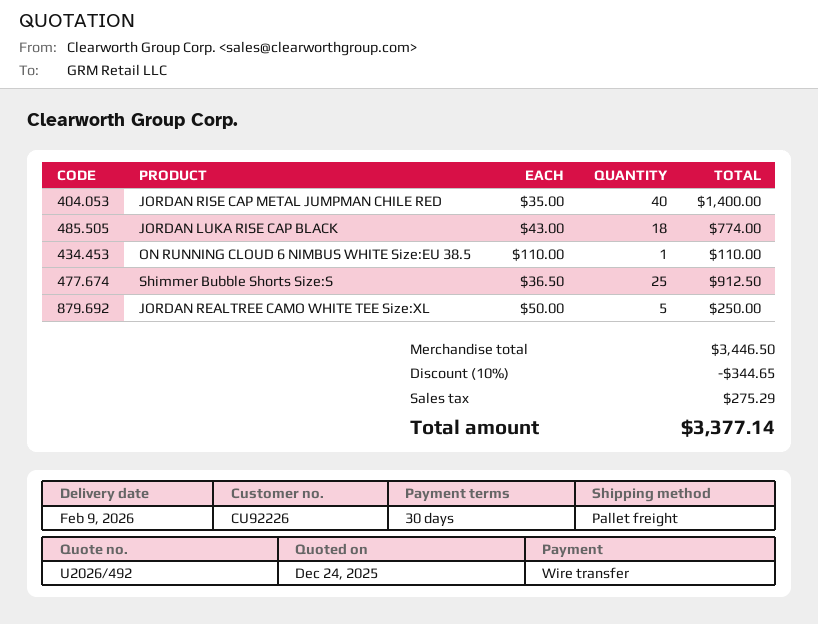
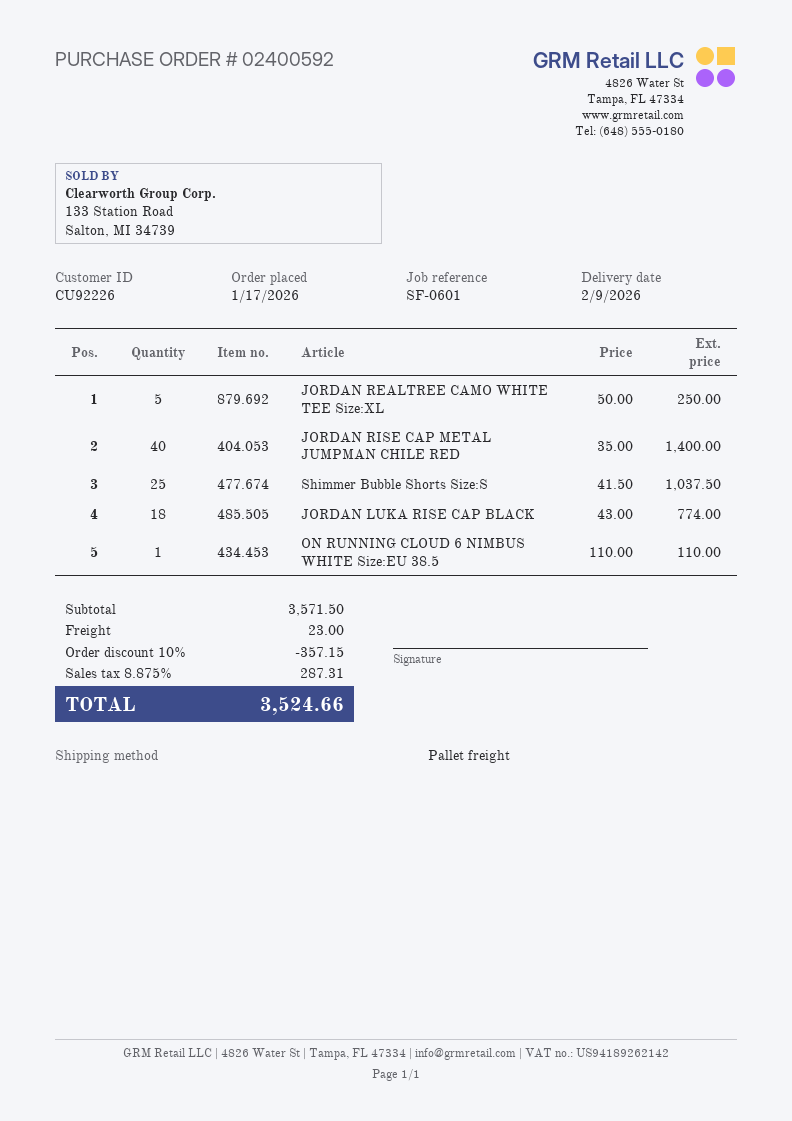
Shimmer Bubble Shorts Size:S: 25 x 36.50 = 912.50 -> 25 x 41.50 = 1037.50
subtotal: 3446.50 -> 3571.50
discount: 10% = 344.65 -> 10% = 357.15
shipping: none -> 23.00
tax: 275.29 -> 287.31
total: 3377.14 -> 3524.66

